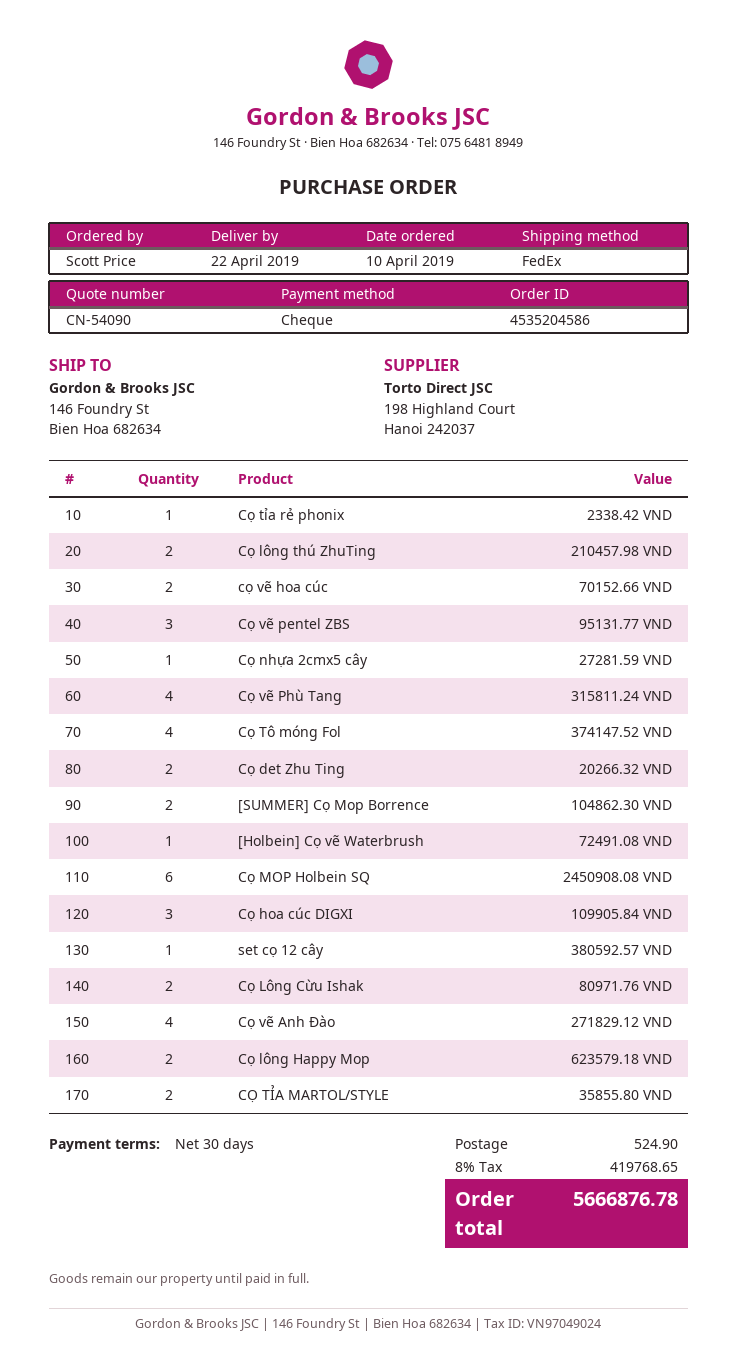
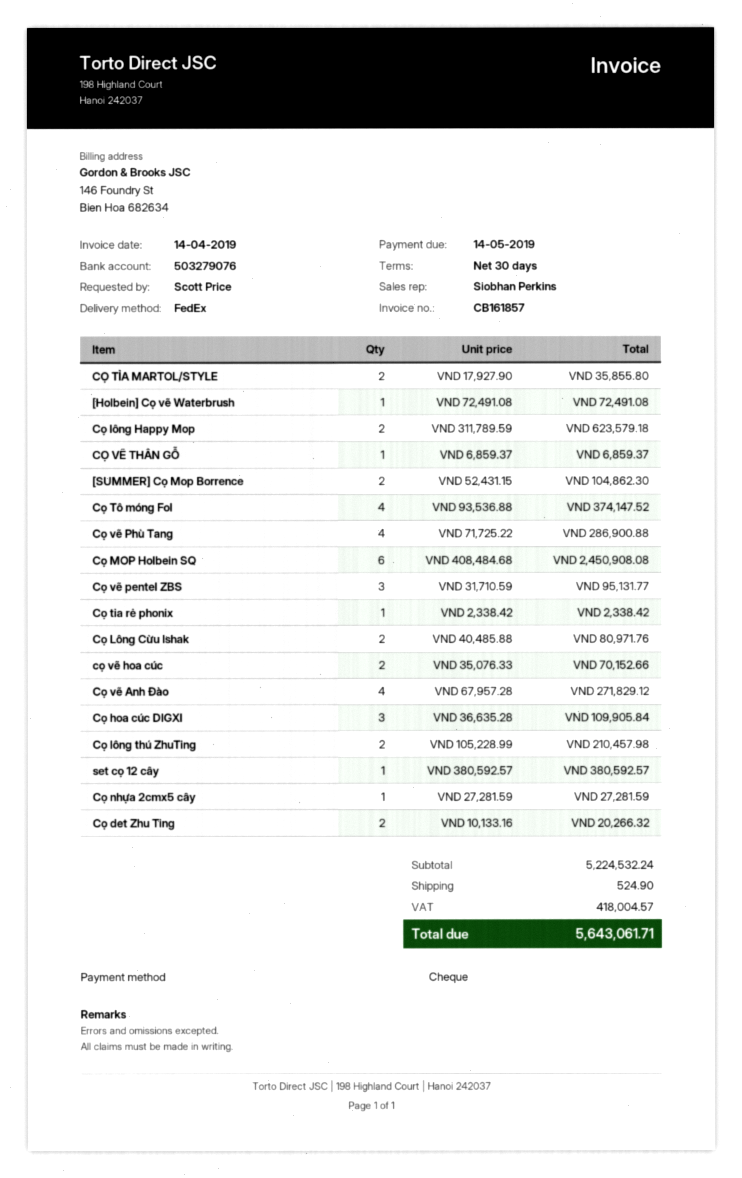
Cọ vẽ Phù Tang: 4 for 315811.24 -> 4 for 286900.88
CỌ VẼ THÂN GỖ: none -> 1 for 6859.37
tax: 419768.65 -> 418004.57
total: 5666876.78 -> 5643061.71

